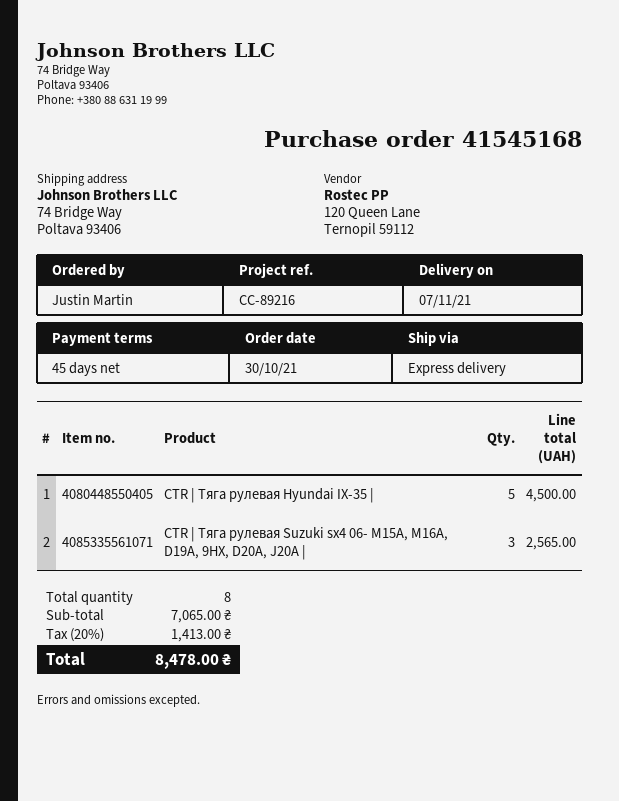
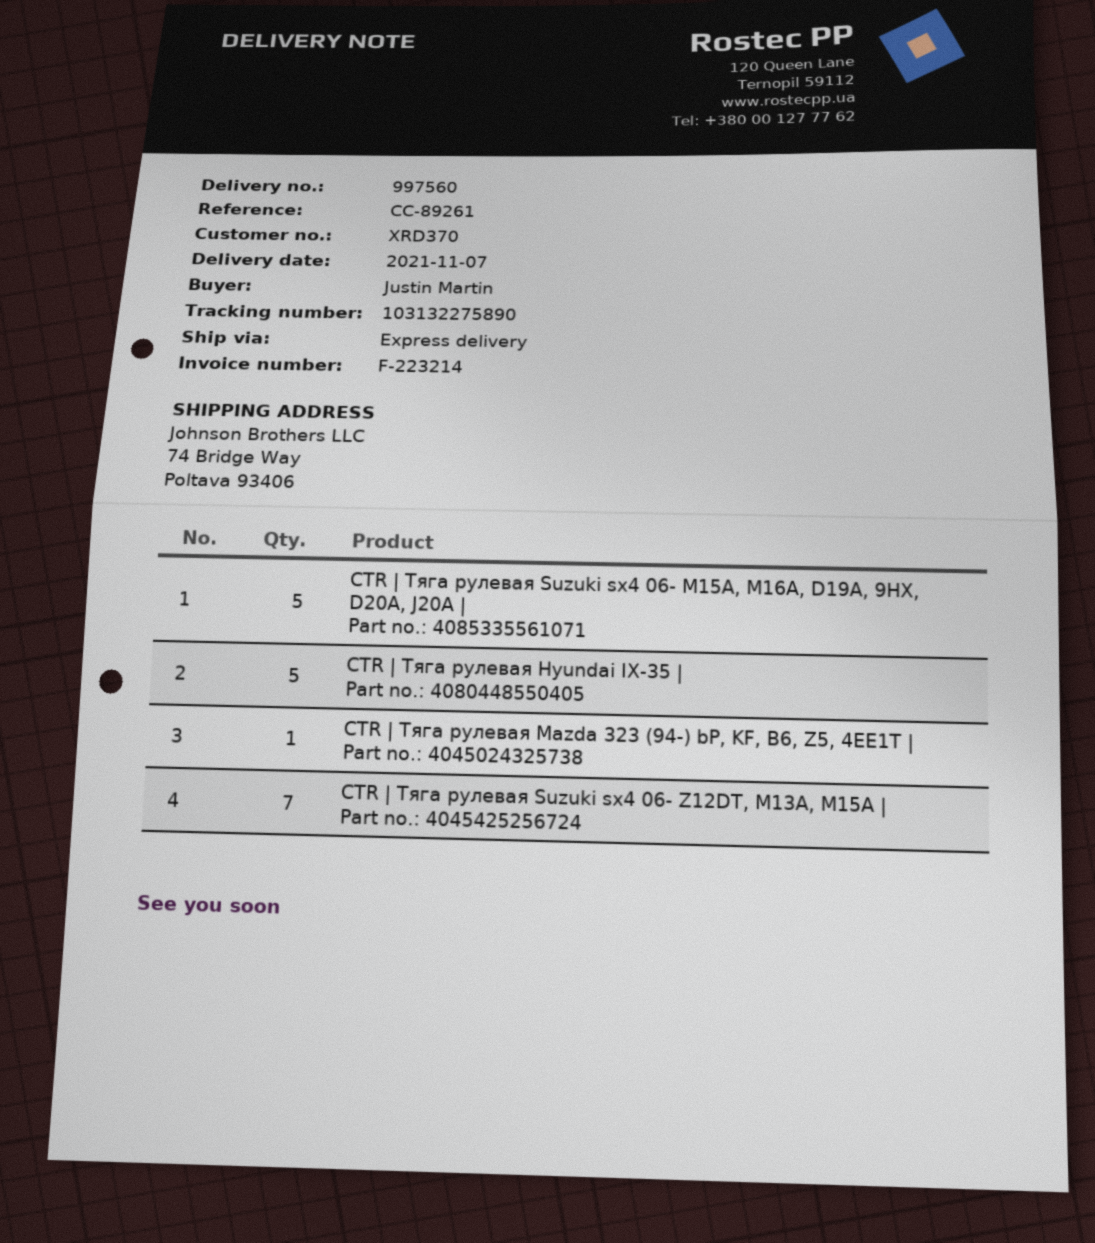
reference: CC-89216 -> CC-89261
CTR | Тяга рулевая Suzuki sx4 06- M15A, M16A, D19A, 9HX, D20A, J20A |: 3 -> 5
CTR | Тяга рулевая Mazda 323 (94-) bP, KF, B6, Z5, 4EE1T |: none -> 1
CTR | Тяга рулевая Suzuki sx4 06- Z12DT, M13A, M15A |: none -> 7

